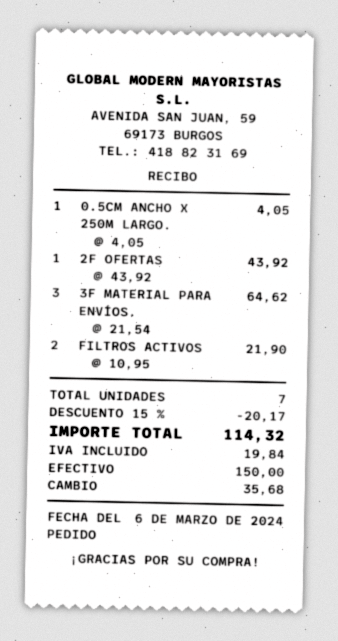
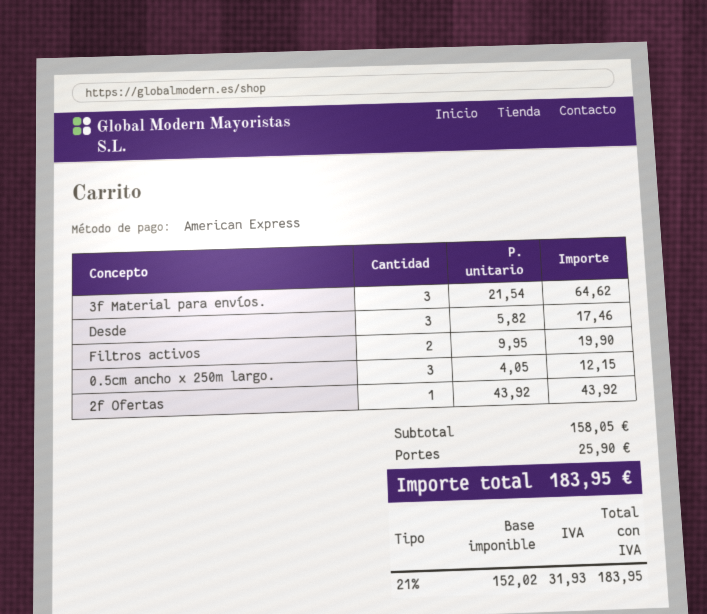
payment method: cash -> American Express
0.5CM ANCHO X 250M LARGO.: 1 x 4.05 = 4.05 -> 3 x 4.05 = 12.15
FILTROS ACTIVOS: 2 x 10.95 = 21.90 -> 2 x 9.95 = 19.90
Desde: none -> 3 x 5.82 = 17.46
discount: 15% = 20.17 -> none
shipping: none -> 25.90
tax: 19.84 -> 31.93
total: 114.32 -> 183.95

